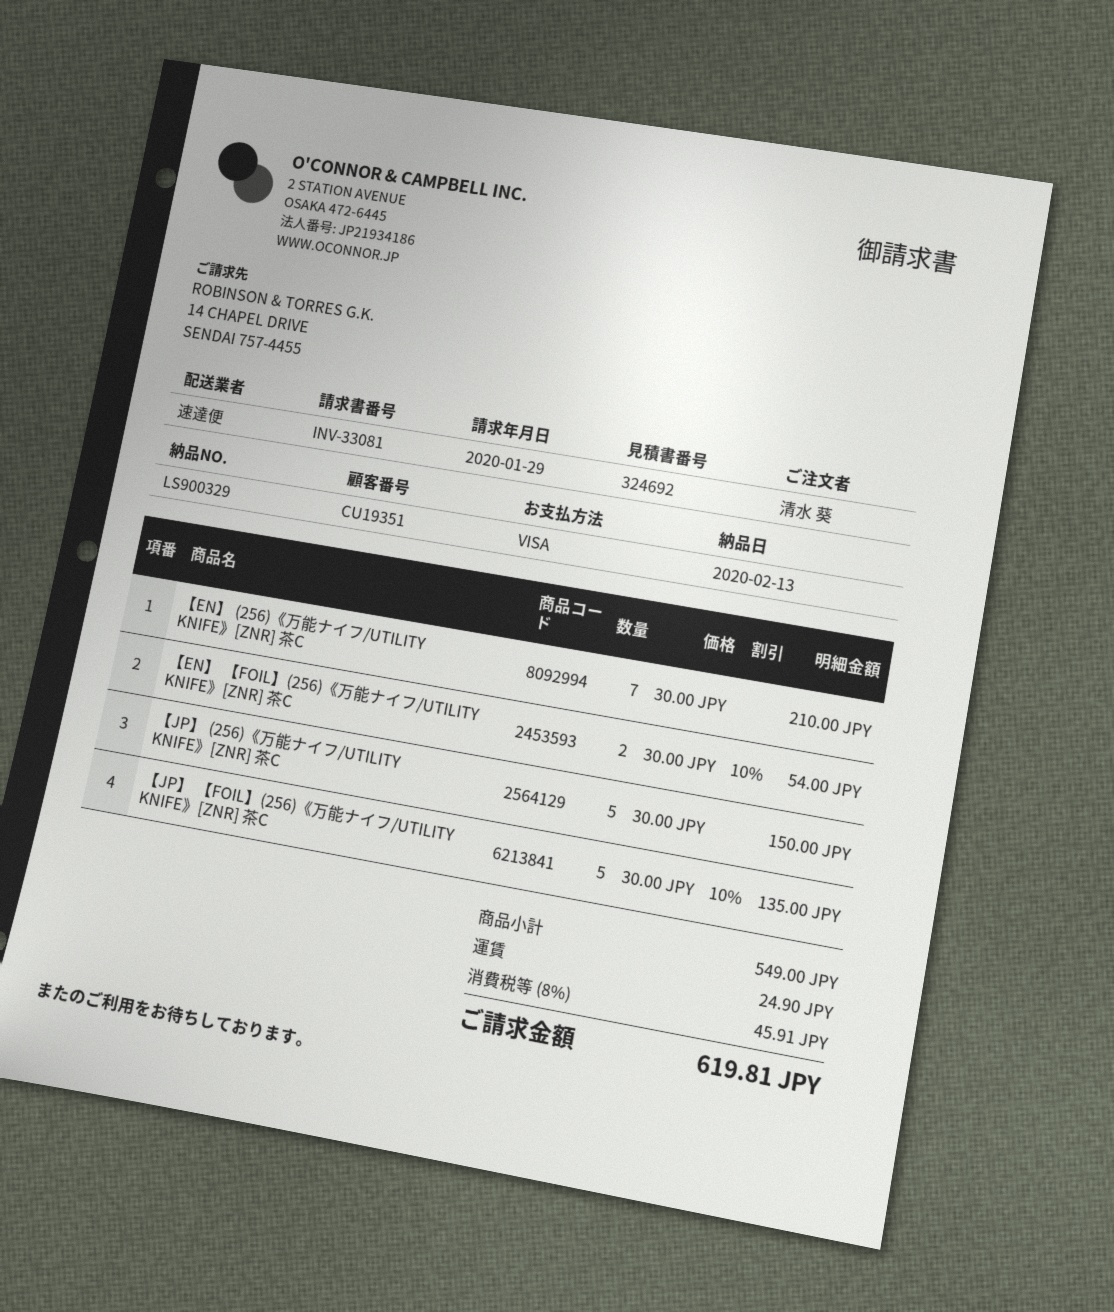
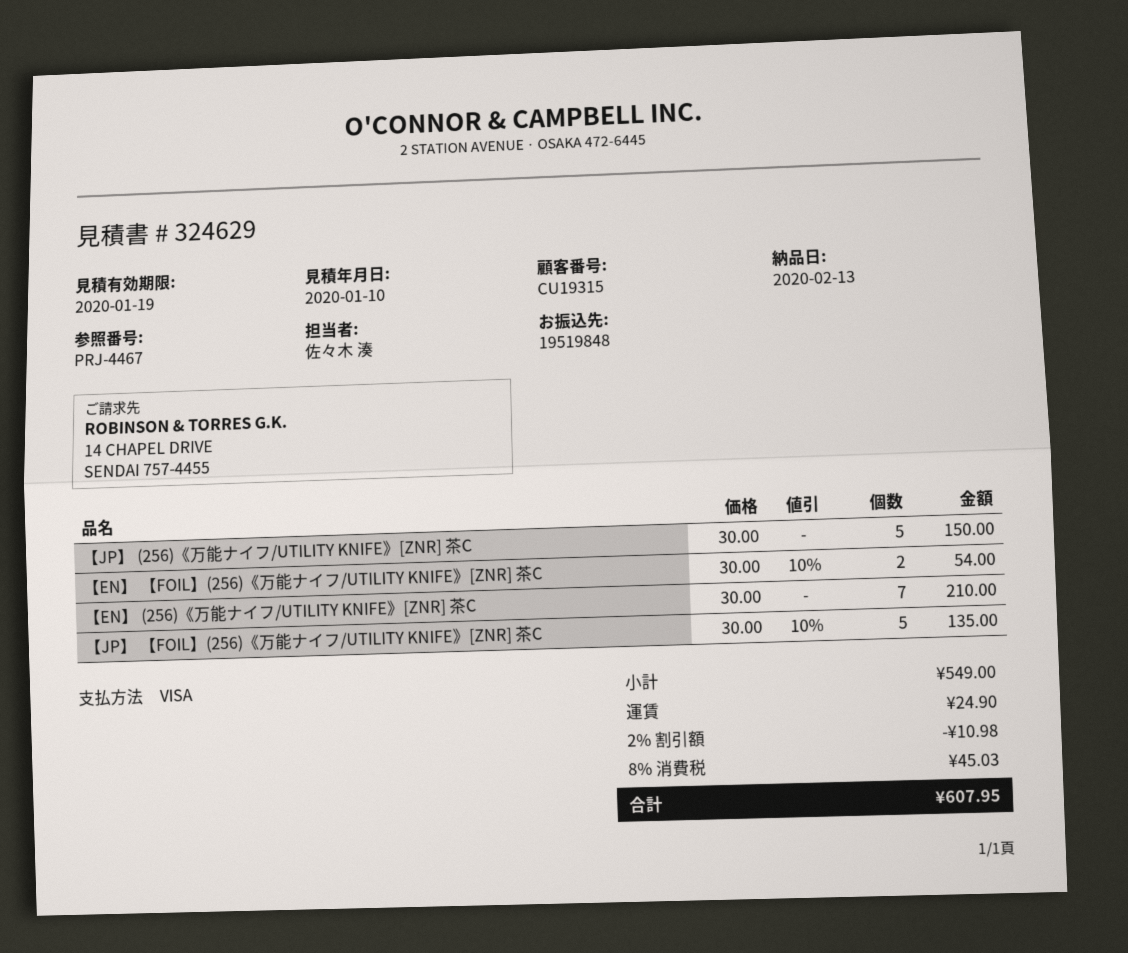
quote number: 324692 -> 324629
customer number: CU19351 -> CU19315
discount: none -> 2% = 10.98
tax: 8% = 45.91 -> 8% = 45.03
total: 619.81 -> 607.95

